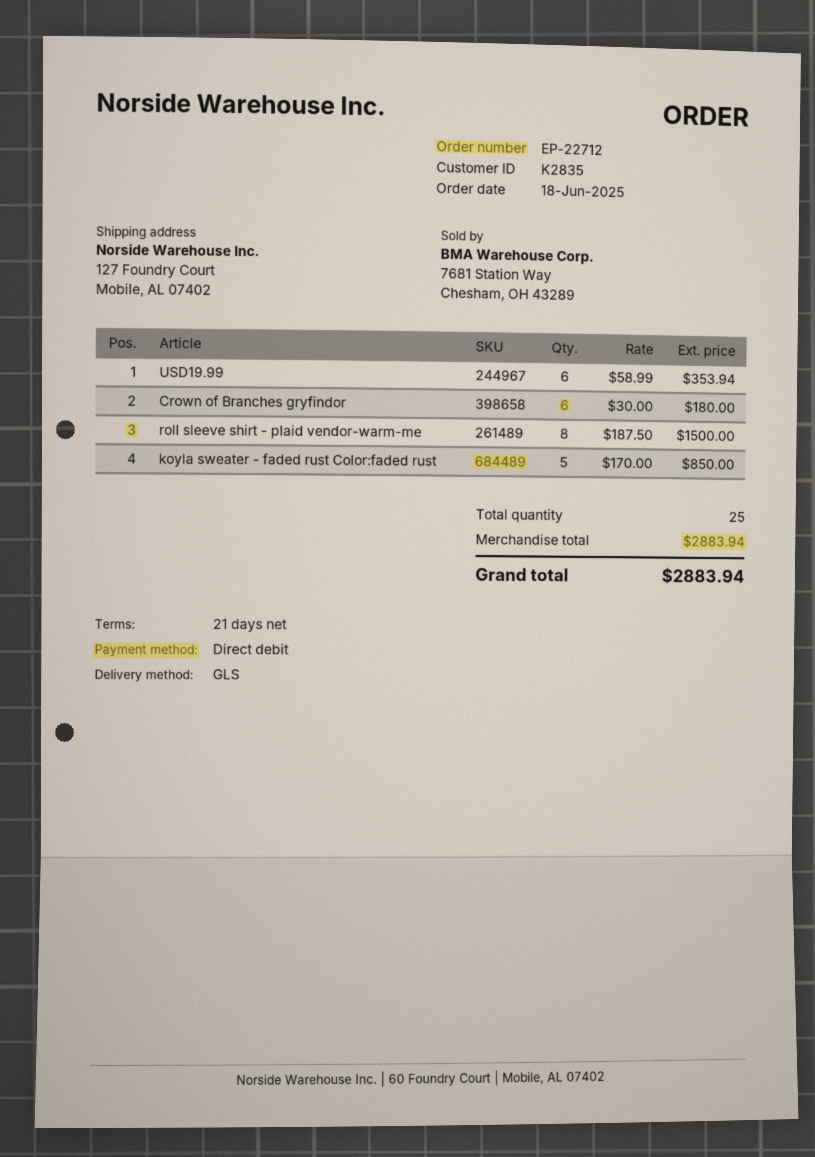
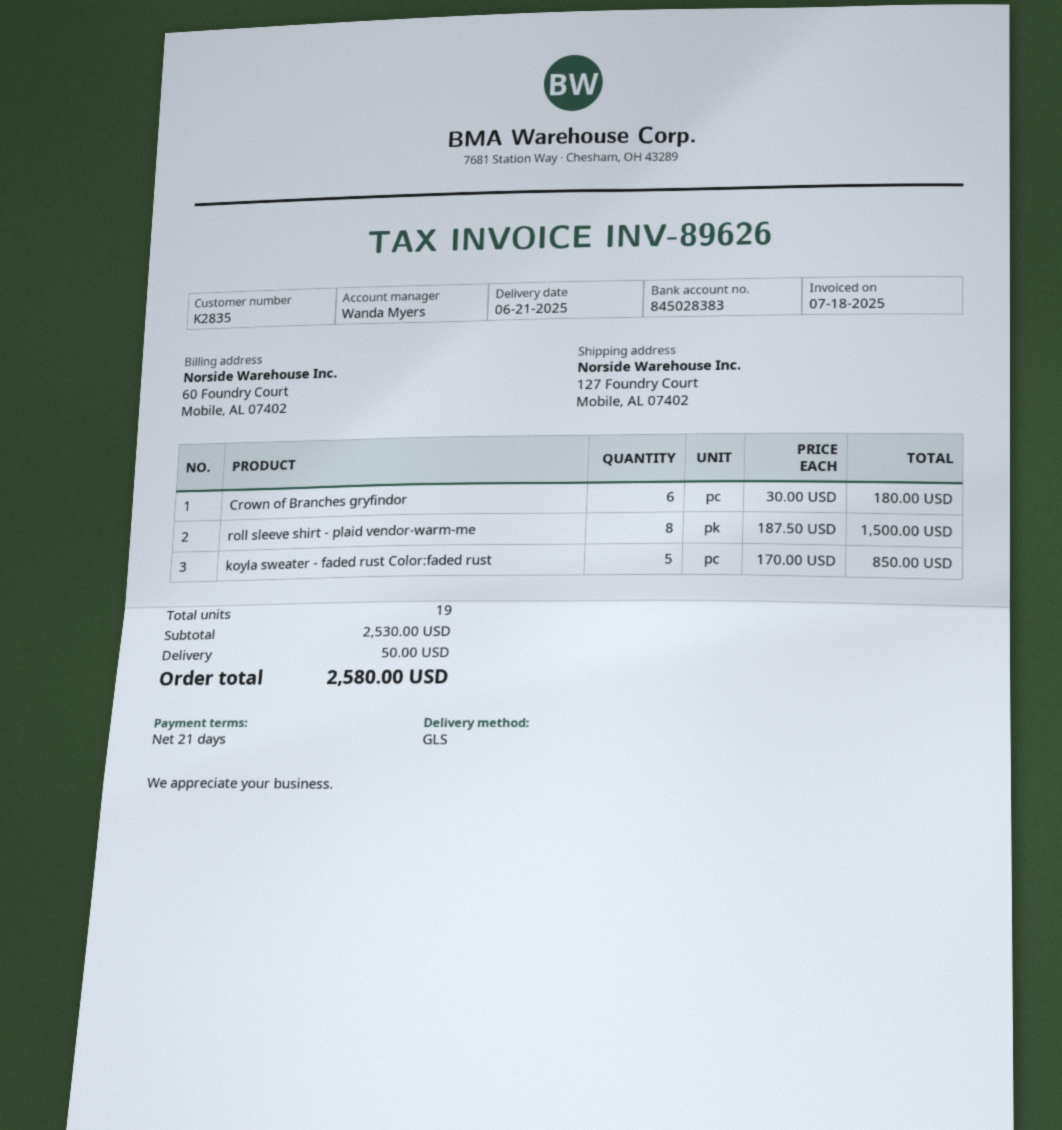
USD19.99: 6 x 58.99 = 353.94 -> none
total quantity: 25 -> 19
subtotal: 2883.94 -> 2530.00
shipping: none -> 50.00
total: 2883.94 -> 2580.00

